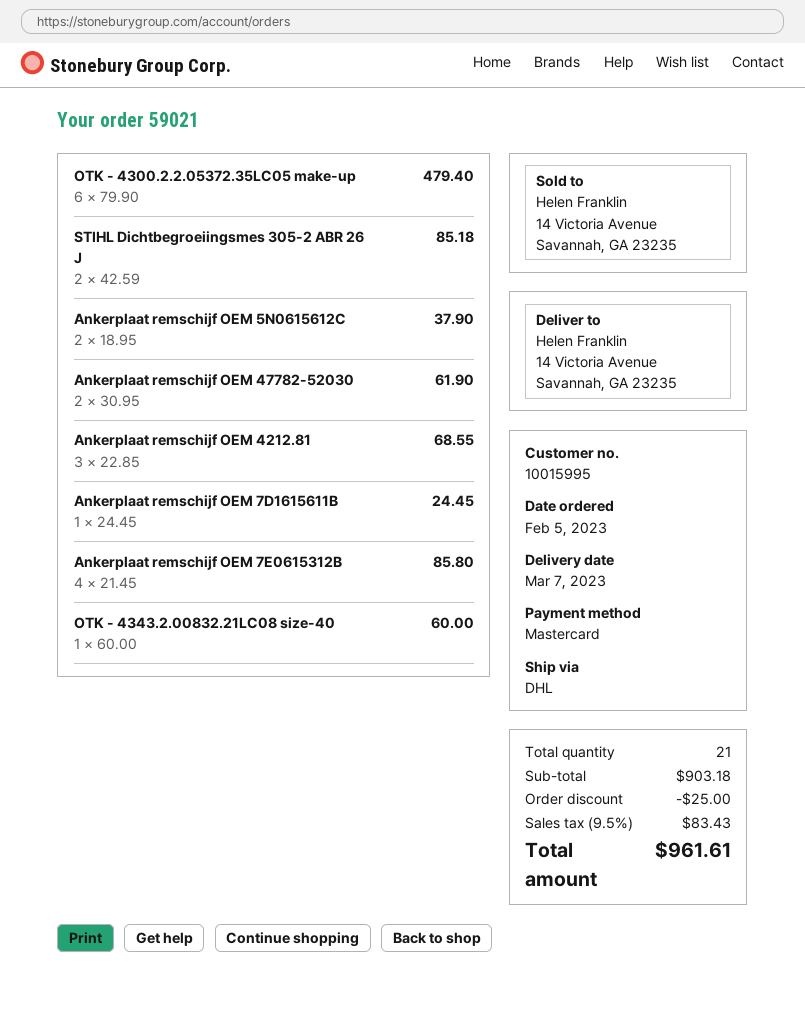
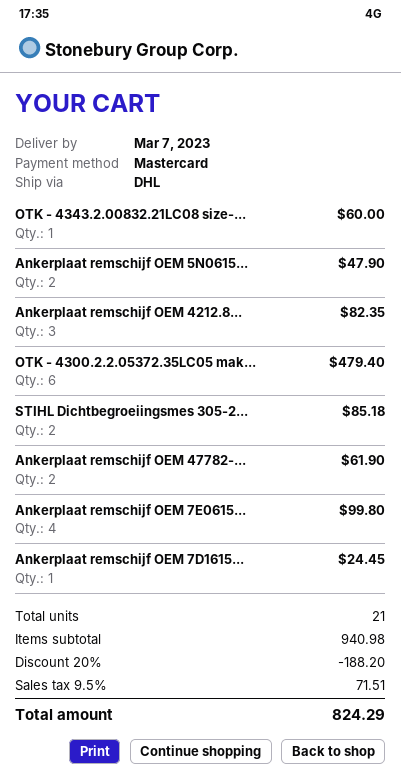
Ankerplaat remschijf OEM 5N0615612C: 2 for 37.90 -> 2 for 47.90
Ankerplaat remschijf OEM 4212.81: 3 for 68.55 -> 3 for 82.35
Ankerplaat remschijf OEM 7E0615312B: 4 for 85.80 -> 4 for 99.80
subtotal: 903.18 -> 940.98
discount: 25.00 -> 188.20
tax: 9.5% = 83.43 -> 9.5% = 71.51
total: 961.61 -> 824.29

